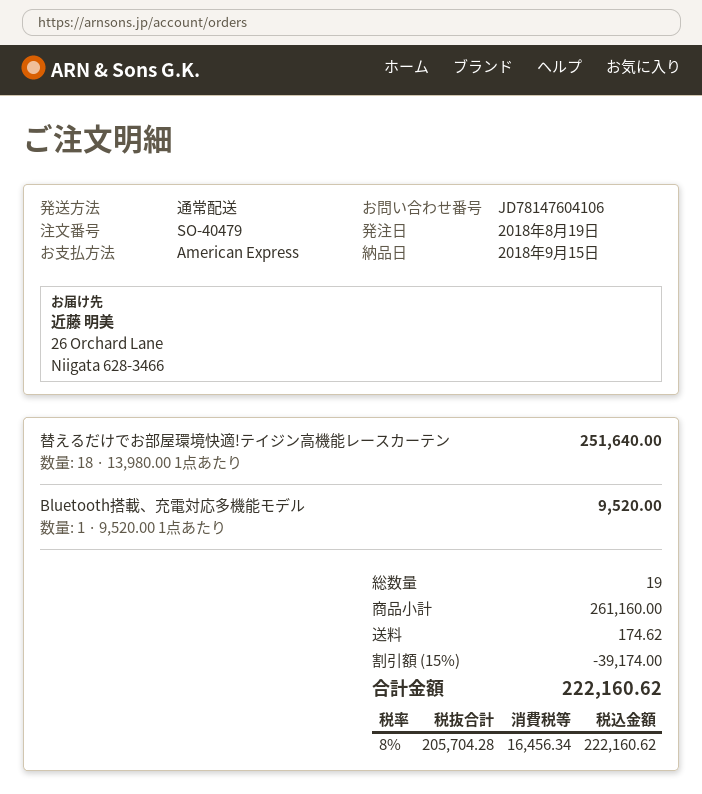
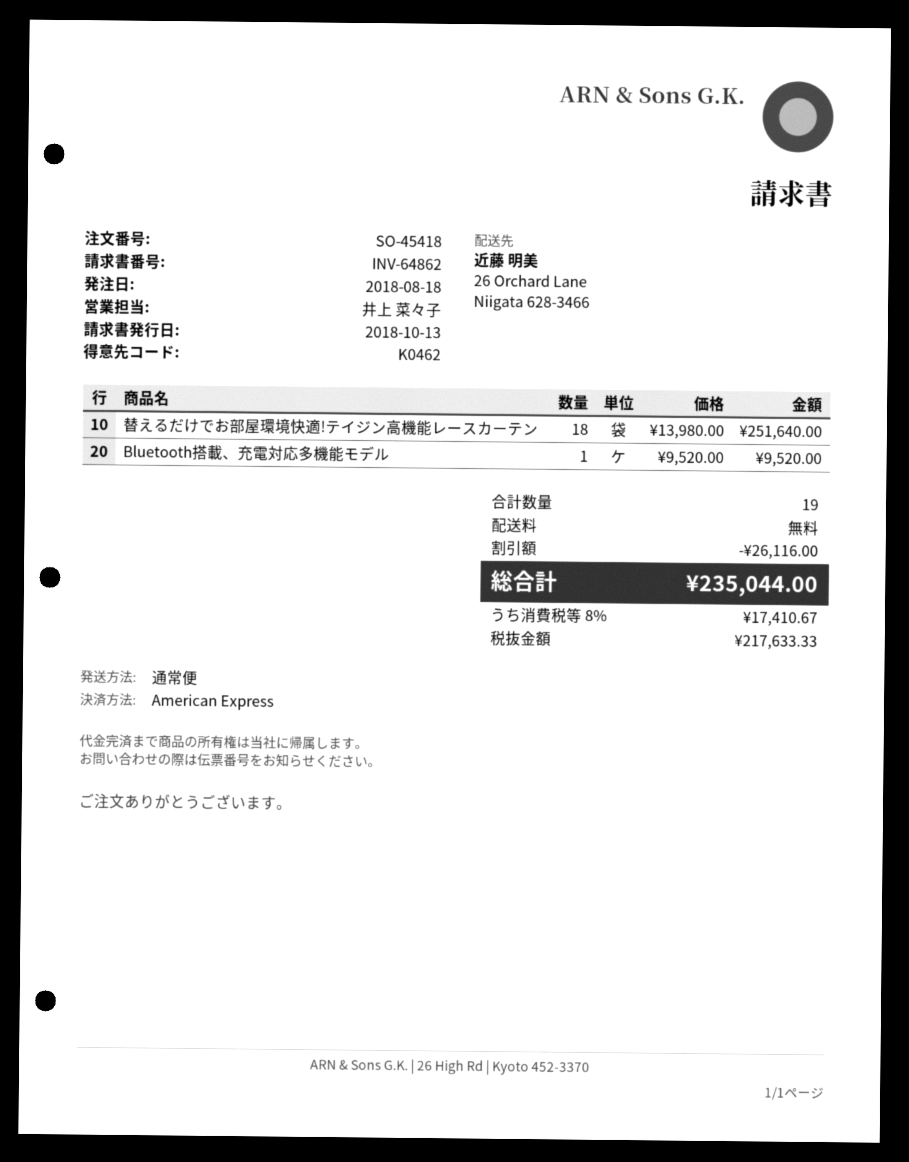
order number: SO-40479 -> SO-45418
order date: 2018-08-19 -> 2018-08-18
discount: 39174.00 -> 26116.00
shipping: 174.62 -> 0.00
net: 205704.28 -> 217633.33
tax: 8% = 16456.34 -> 8% = 17410.67
total: 222160.62 -> 235044.00

